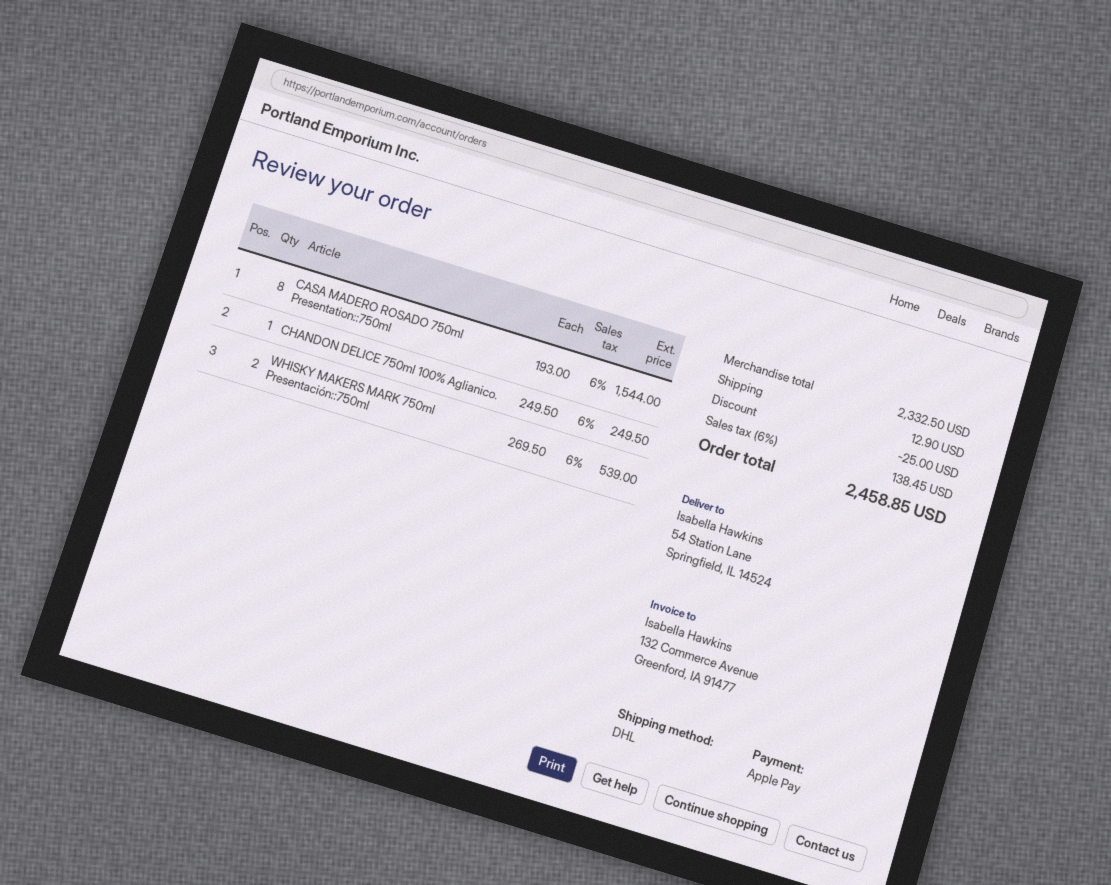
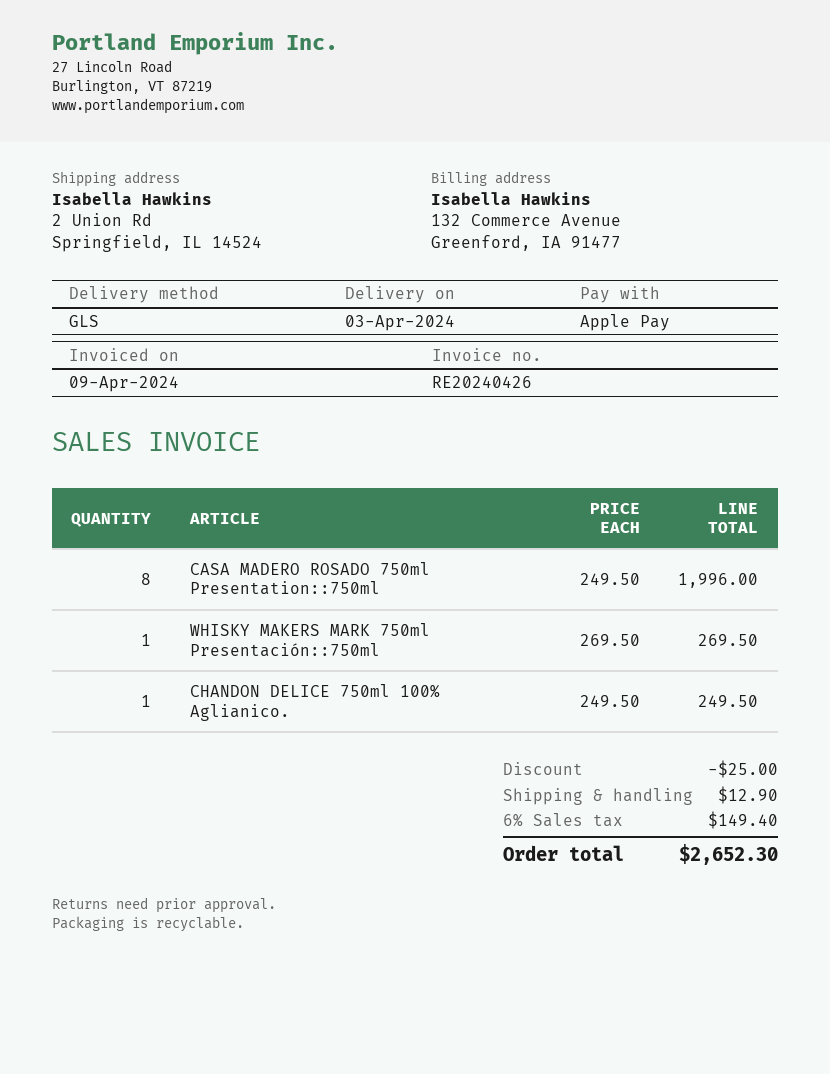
shipping method: DHL -> GLS
ship to: 54 Station Lane, Springfield, IL 14524 -> 2 Union Rd, Springfield, IL 14524
CASA MADERO ROSADO 750ml Presentation::750ml: 8 x 193.00 = 1544.00 -> 8 x 249.50 = 1996.00
WHISKY MAKERS MARK 750ml Presentación::750ml: 2 x 269.50 = 539.00 -> 1 x 269.50 = 269.50
tax: 6% = 138.45 -> 6% = 149.40
total: 2458.85 -> 2652.30

